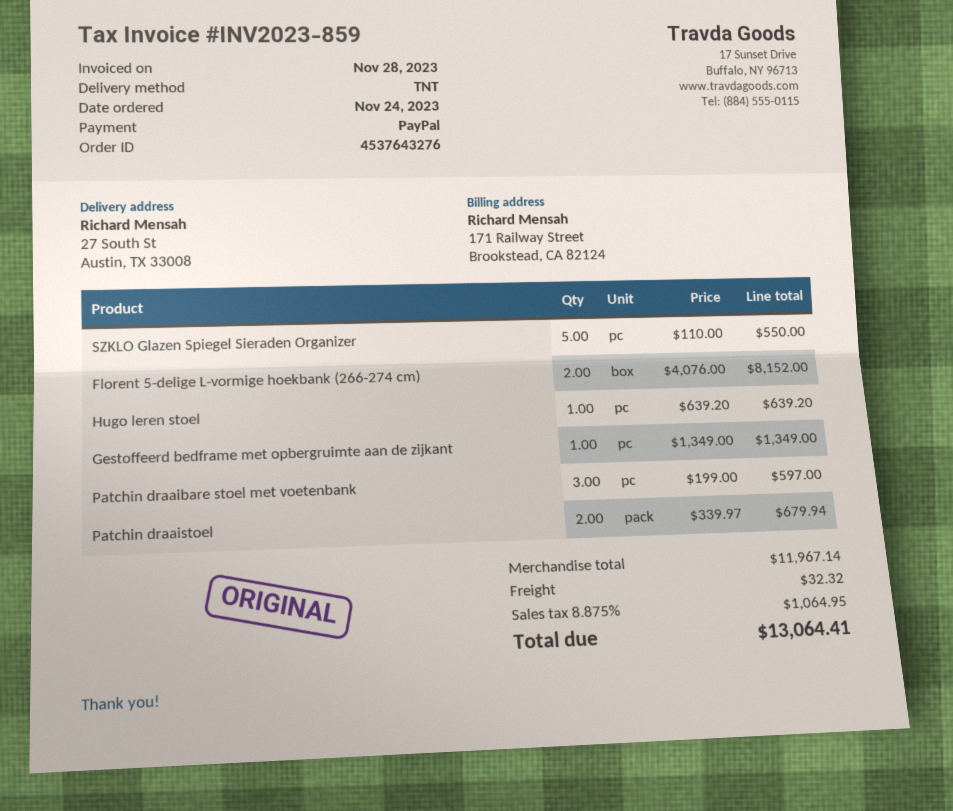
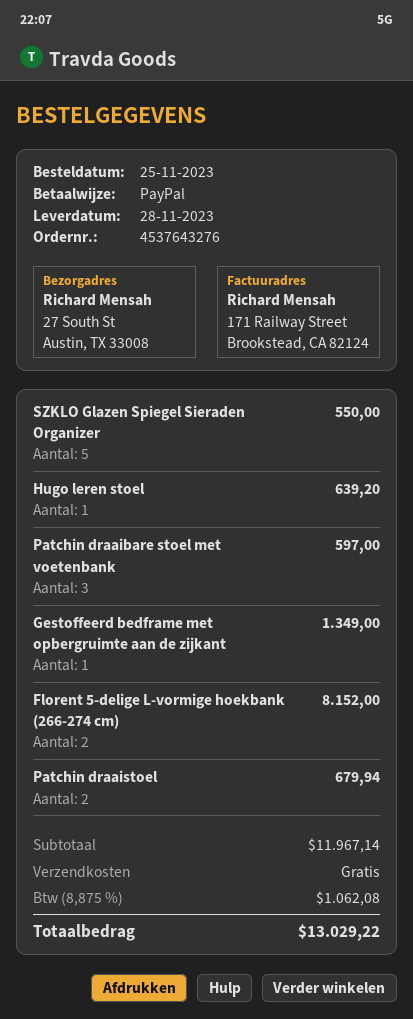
order date: 2023-11-24 -> 2023-11-25
shipping: 32.32 -> 0.00
tax: 8.875% = 1064.95 -> 8.875% = 1062.08
total: 13064.41 -> 13029.22

